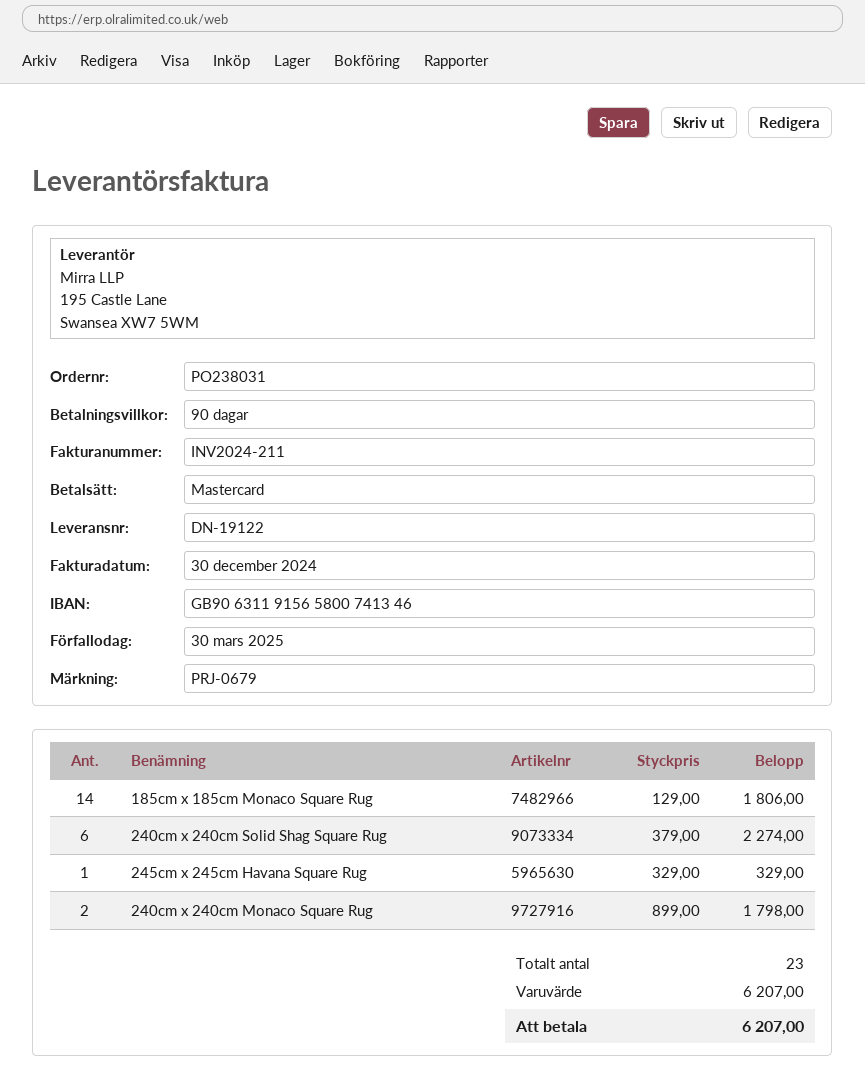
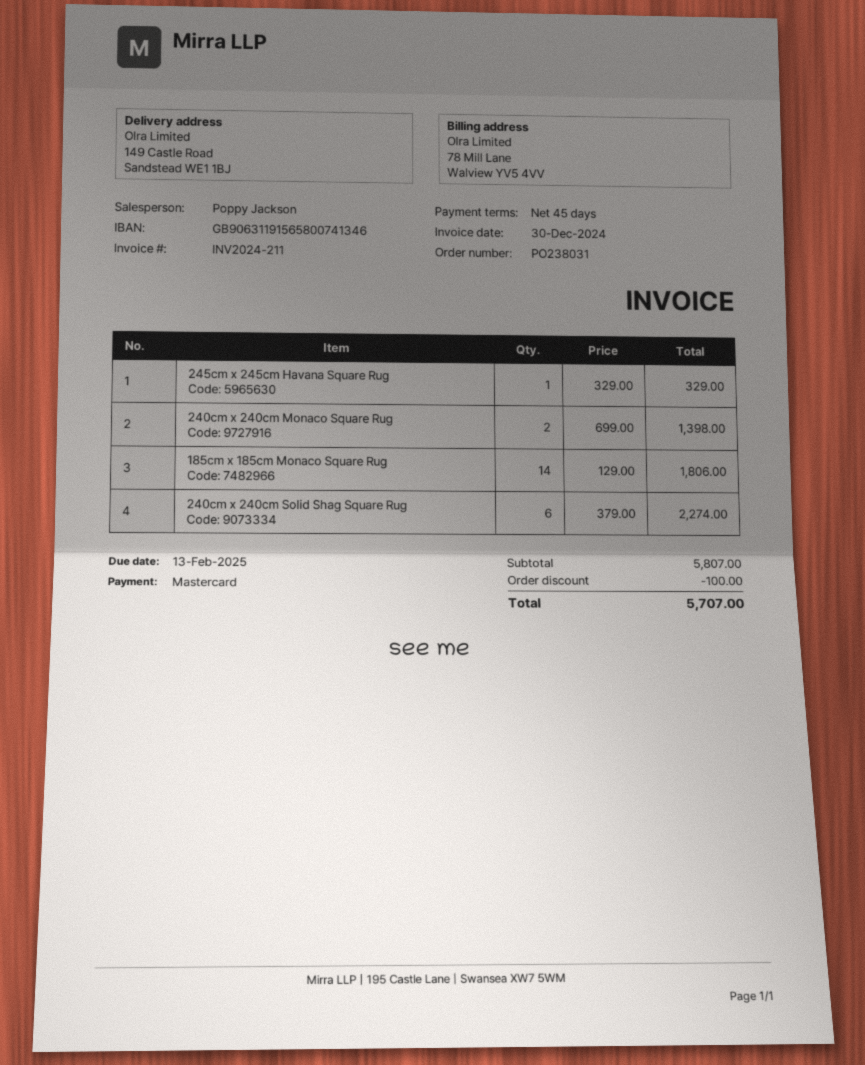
payment terms: 90 days -> 45 days
due date: 2025-03-30 -> 2025-02-13
240cm x 240cm Monaco Square Rug: 2 x 899.00 = 1798.00 -> 2 x 699.00 = 1398.00
subtotal: 6207.00 -> 5807.00
discount: none -> 100.00
total: 6207.00 -> 5707.00

